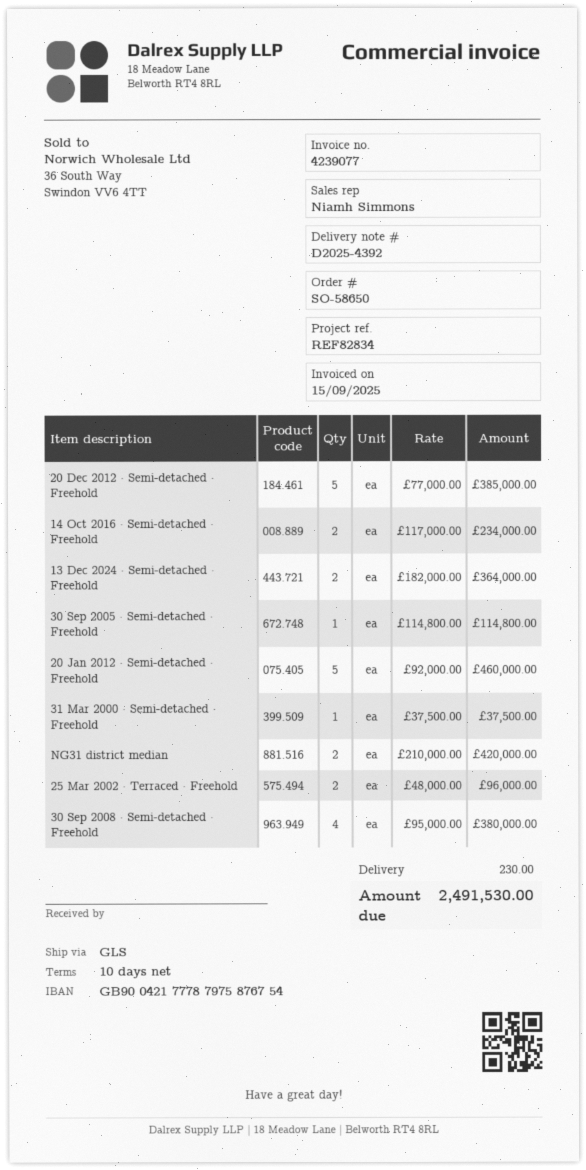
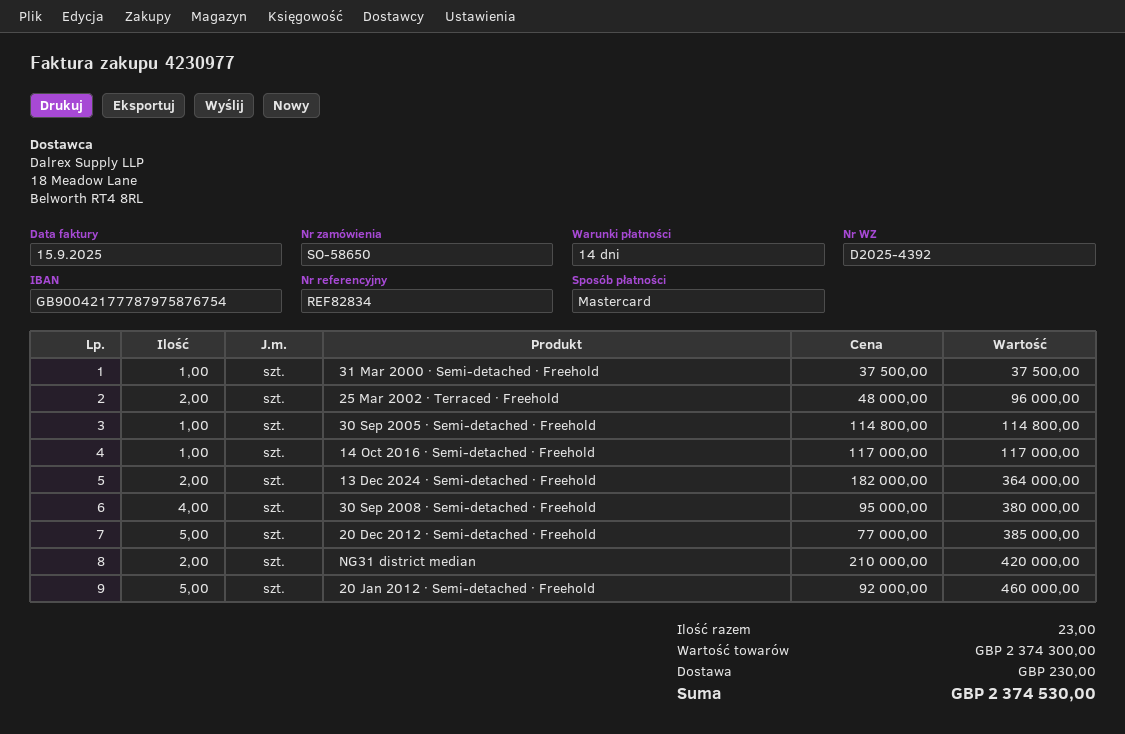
invoice number: 4239077 -> 4230977
payment terms: 10 days -> 14 days
14 Oct 2016 · Semi-detached · Freehold: 2 x 117000.00 = 234000.00 -> 1 x 117000.00 = 117000.00
total: 2491530.00 -> 2374530.00

